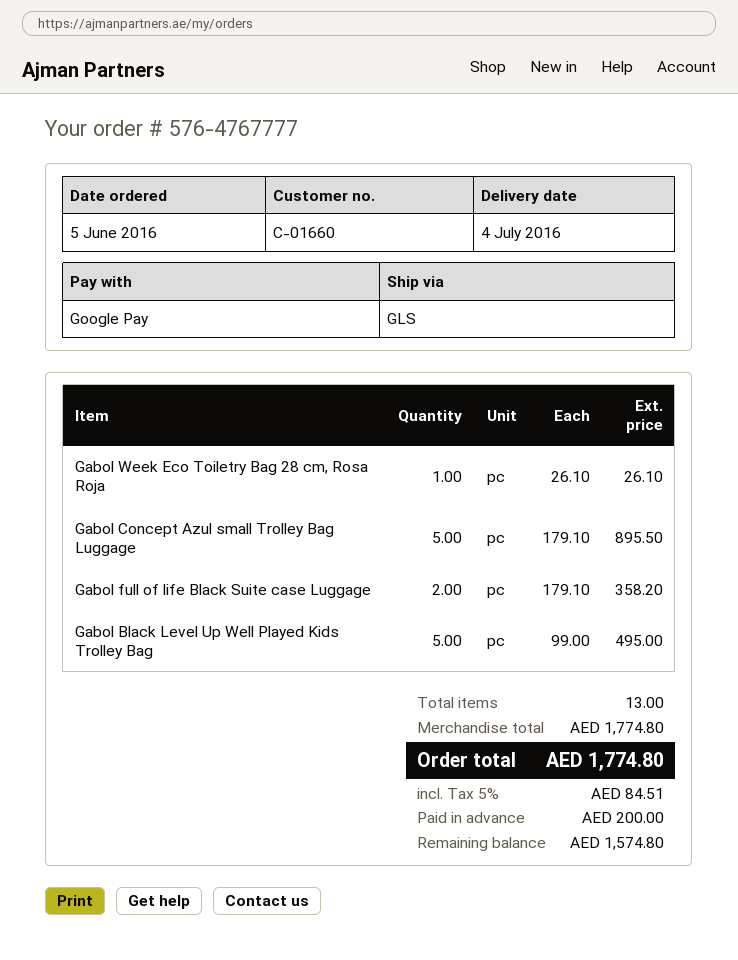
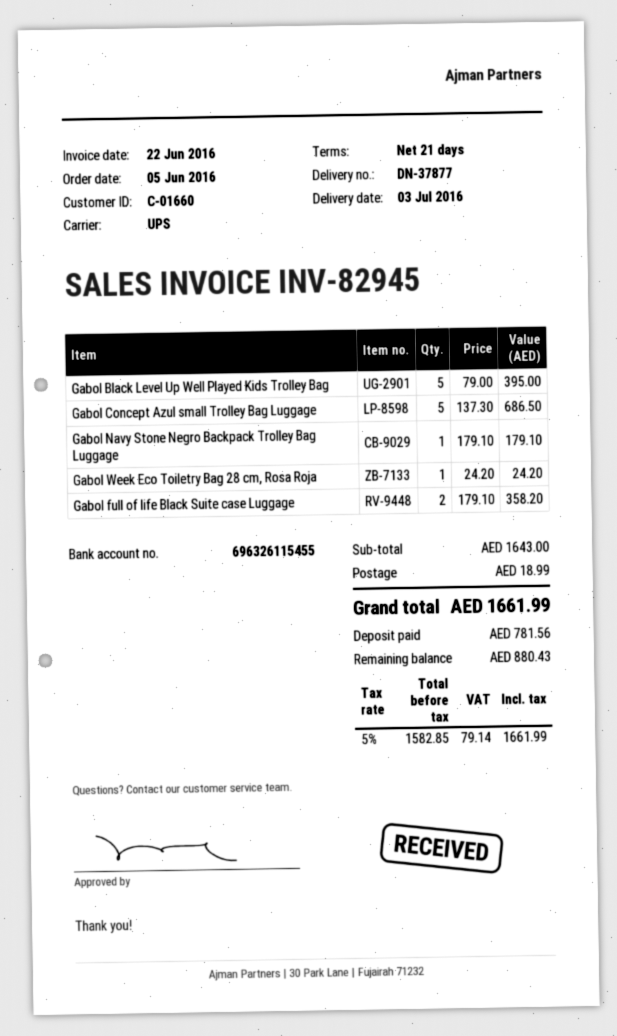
delivery date: 2016-07-04 -> 2016-07-03
shipping method: GLS -> UPS
Gabol Week Eco Toiletry Bag 28 cm, Rosa Roja: 1 x 26.10 = 26.10 -> 1 x 24.20 = 24.20
Gabol Concept Azul small Trolley Bag Luggage: 5 x 179.10 = 895.50 -> 5 x 137.30 = 686.50
Gabol Black Level Up Well Played Kids Trolley Bag: 5 x 99.00 = 495.00 -> 5 x 79.00 = 395.00
Gabol Navy Stone Negro Backpack Trolley Bag Luggage: none -> 1 x 179.10 = 179.10
subtotal: 1774.80 -> 1643.00
shipping: none -> 18.99
tax: 5% = 84.51 -> 5% = 79.14
total: 1774.80 -> 1661.99
deposit: 200.00 -> 781.56
balance: 1574.80 -> 880.43

